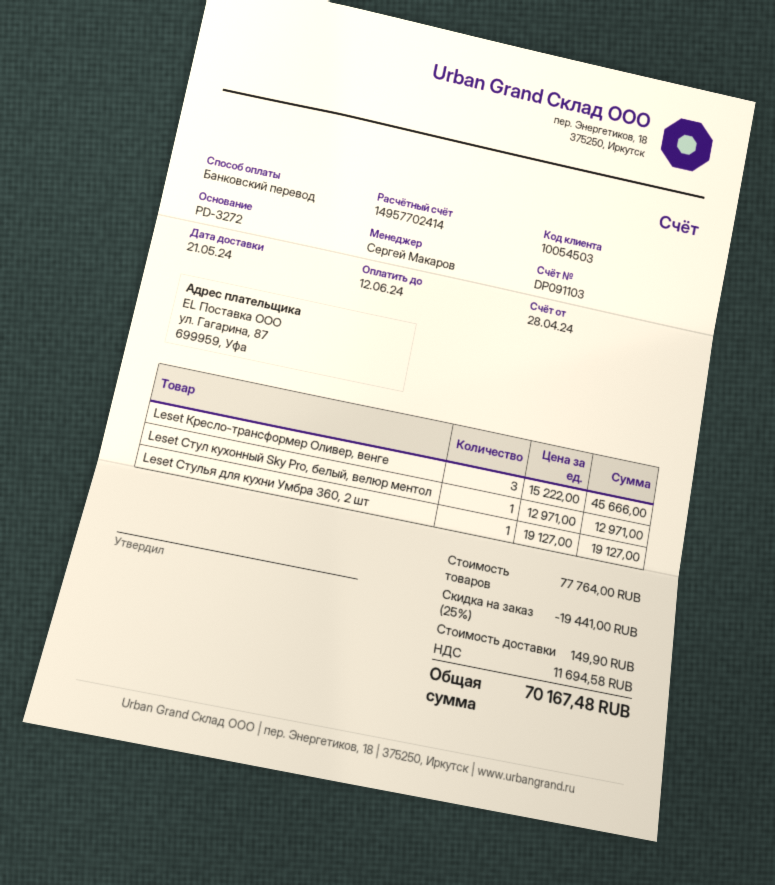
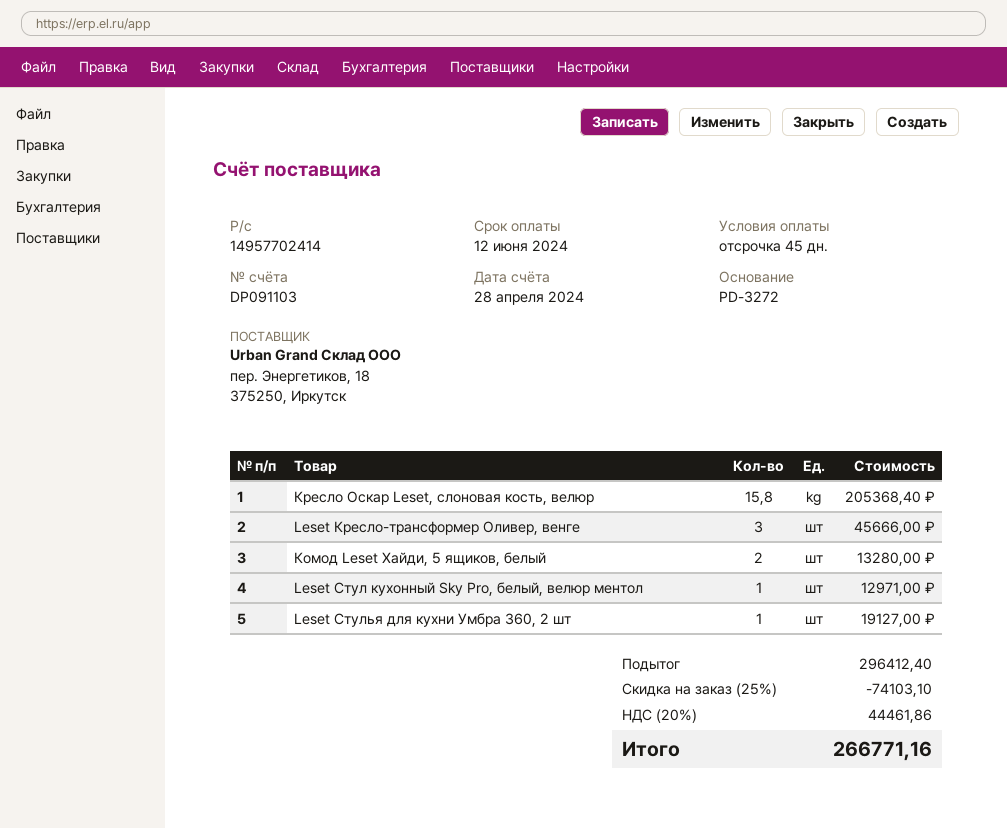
Кресло Оскар Leset, слоновая кость, велюр: none -> 15.8 for 205368.40
Комод Leset Хайди, 5 ящиков, белый: none -> 2 for 13280.00
subtotal: 77764.00 -> 296412.40
discount: 25% = 19441.00 -> 25% = 74103.10
shipping: 149.90 -> none
tax: 11694.58 -> 44461.86
total: 70167.48 -> 266771.16

